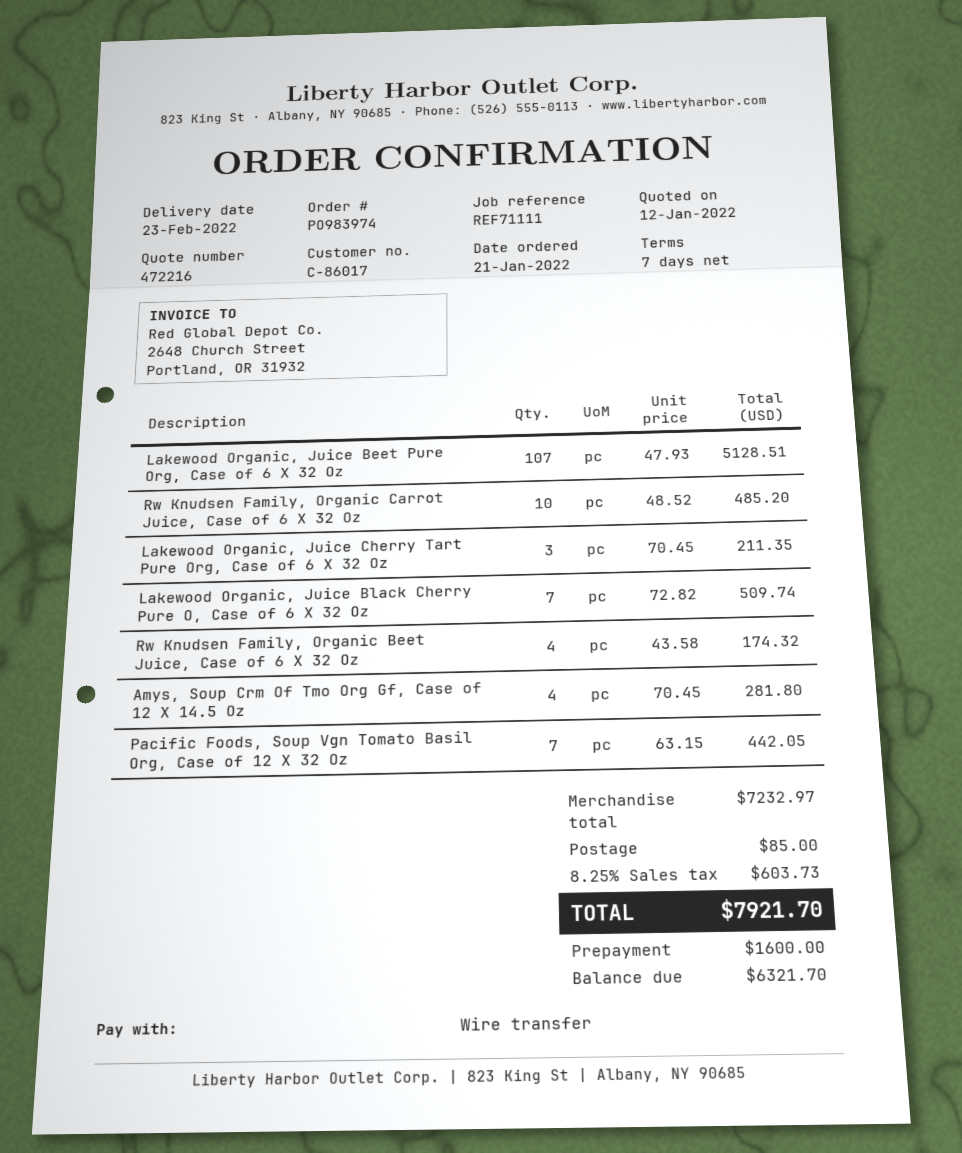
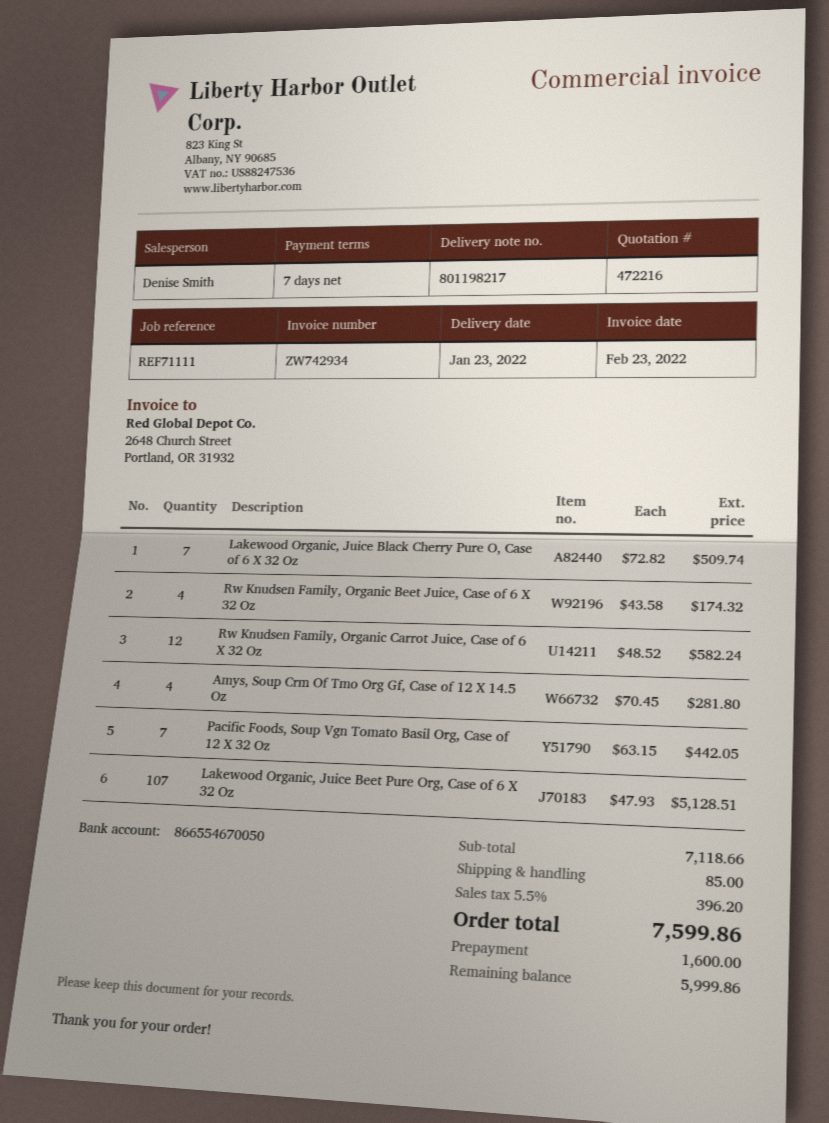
delivery date: 2022-02-23 -> 2022-01-23
Rw Knudsen Family, Organic Carrot Juice, Case of 6 X 32 Oz: 10 x 48.52 = 485.20 -> 12 x 48.52 = 582.24
Lakewood Organic, Juice Cherry Tart Pure Org, Case of 6 X 32 Oz: 3 x 70.45 = 211.35 -> none
subtotal: 7232.97 -> 7118.66
tax: 8.25% = 603.73 -> 5.5% = 396.20
total: 7921.70 -> 7599.86
balance: 6321.70 -> 5999.86

